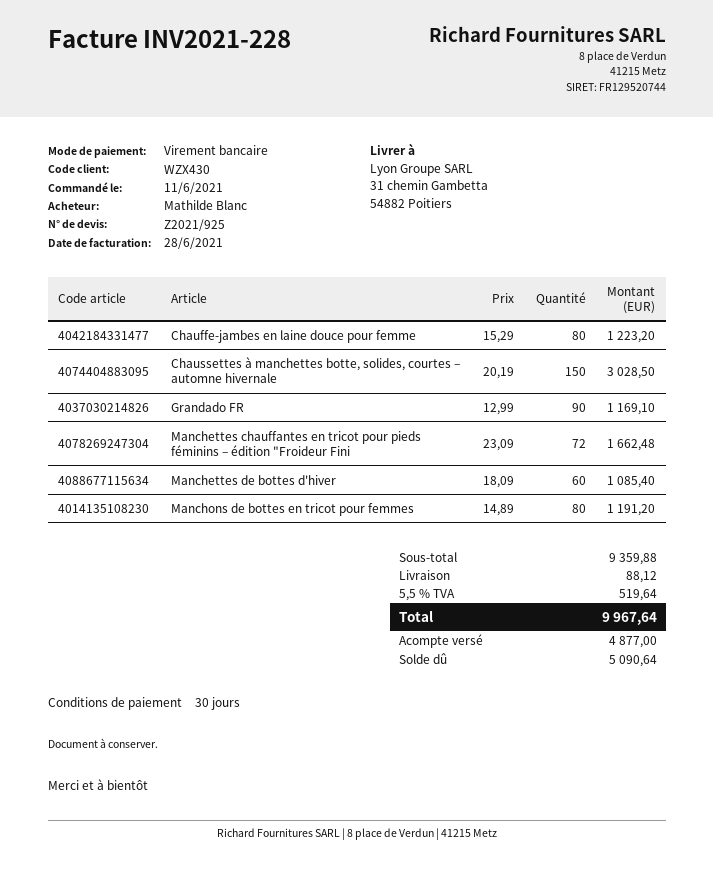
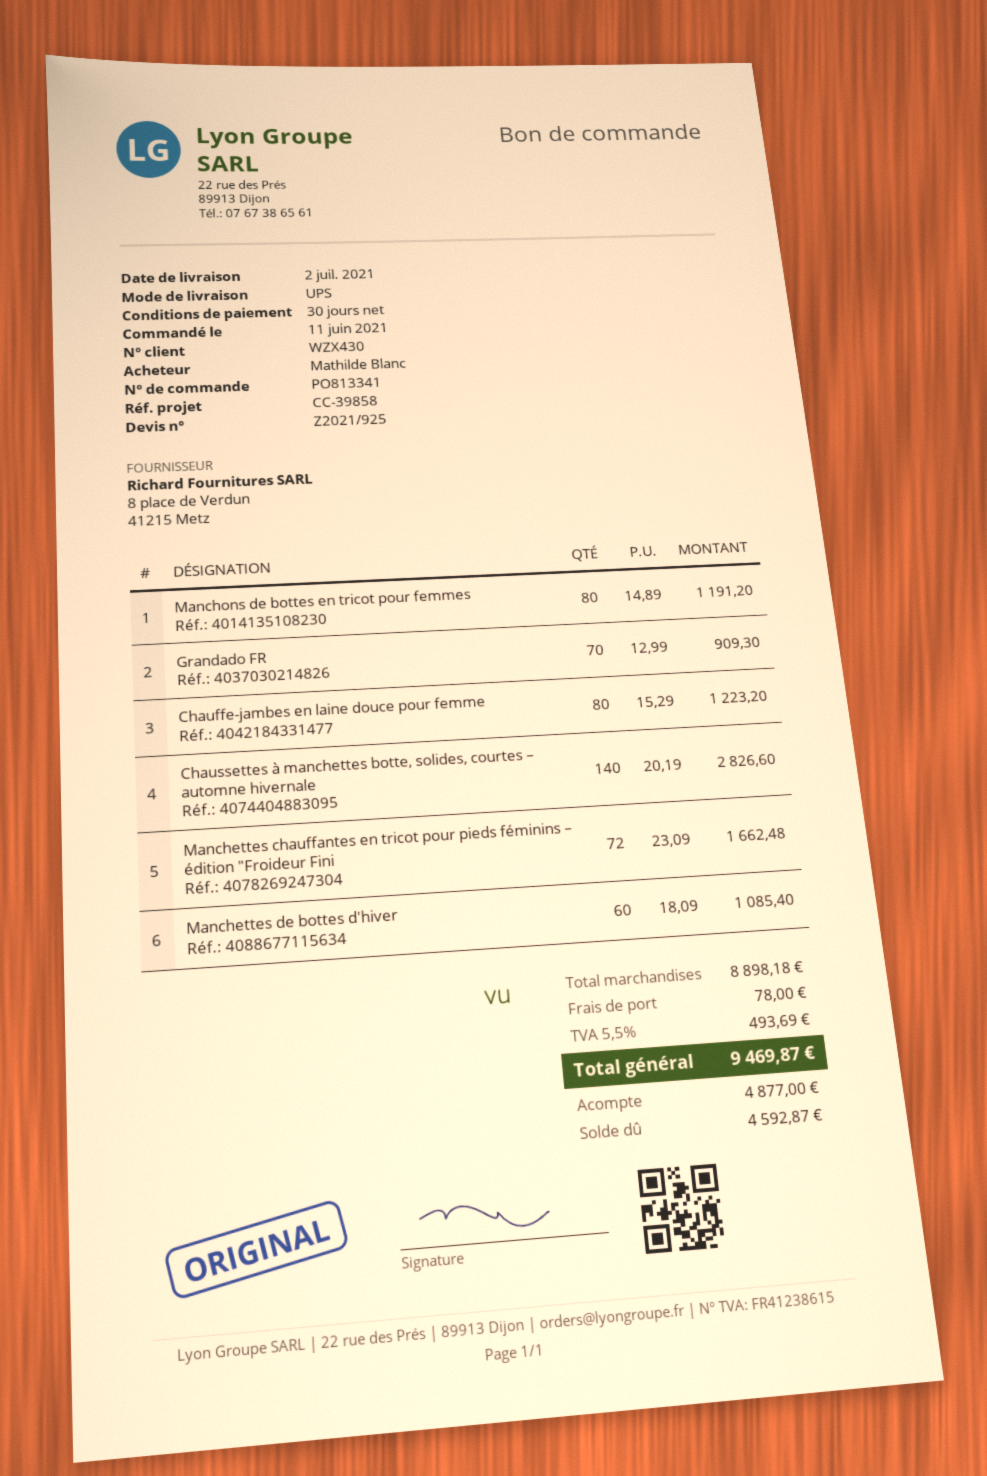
Chaussettes à manchettes botte, solides, courtes – automne hivernale: 150 x 20.19 = 3028.50 -> 140 x 20.19 = 2826.60
Grandado FR: 90 x 12.99 = 1169.10 -> 70 x 12.99 = 909.30
subtotal: 9359.88 -> 8898.18
shipping: 88.12 -> 78.00
tax: 5.5% = 519.64 -> 5.5% = 493.69
total: 9967.64 -> 9469.87
balance: 5090.64 -> 4592.87

